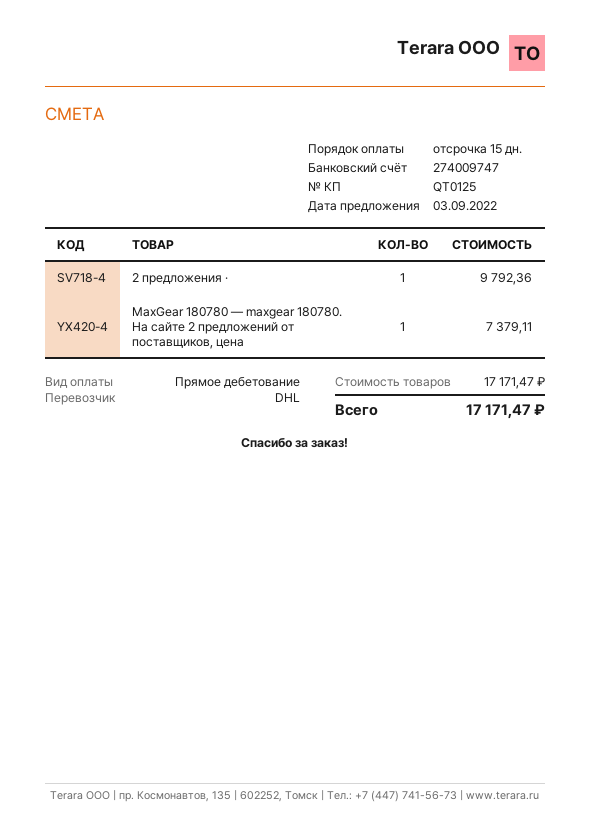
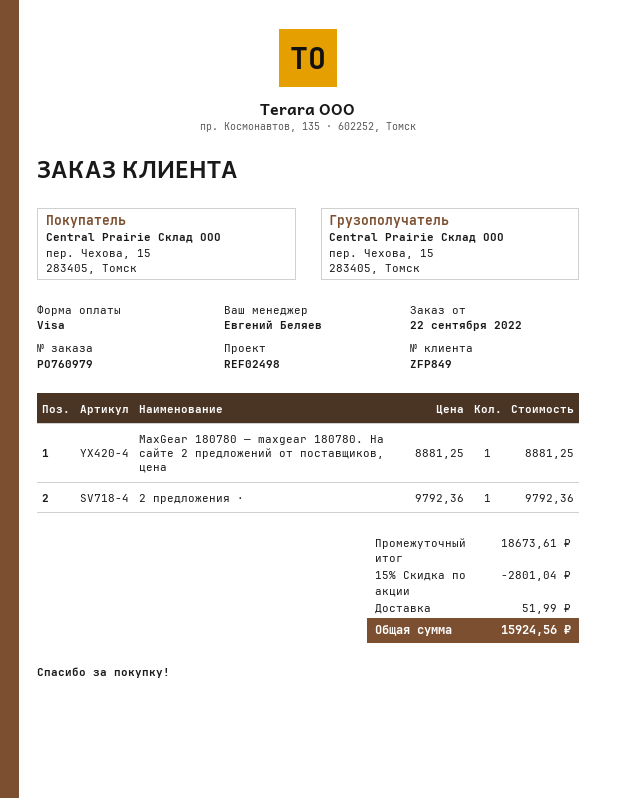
payment method: direct debit -> Visa
MaxGear 180780 — maxgear 180780. На сайте 2 предложений от поставщиков, цена: 1 for 7379.11 -> 1 for 8881.25
subtotal: 17171.47 -> 18673.61
discount: none -> 15% = 2801.04
shipping: none -> 51.99
total: 17171.47 -> 15924.56

